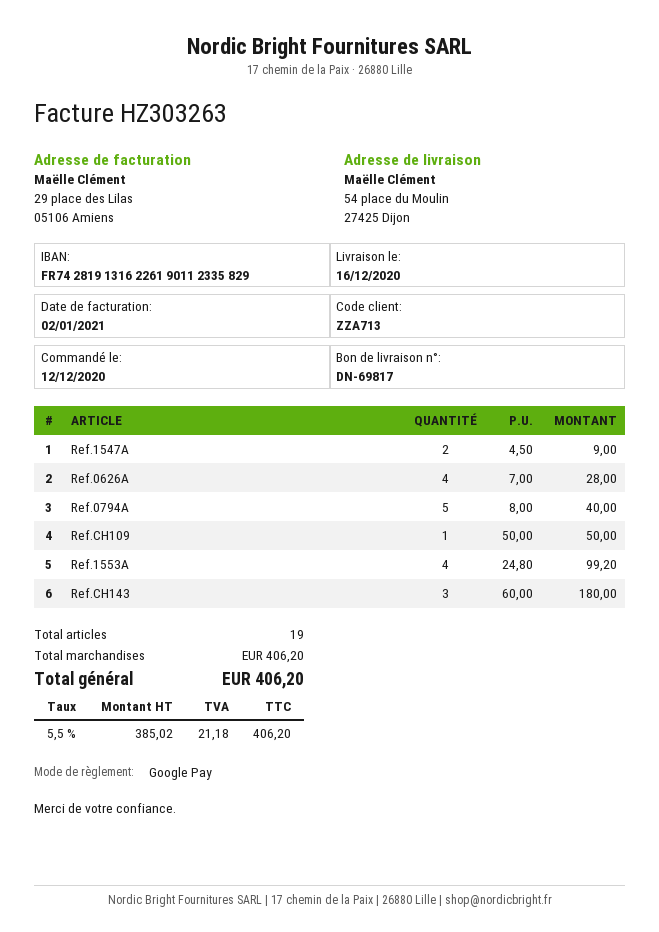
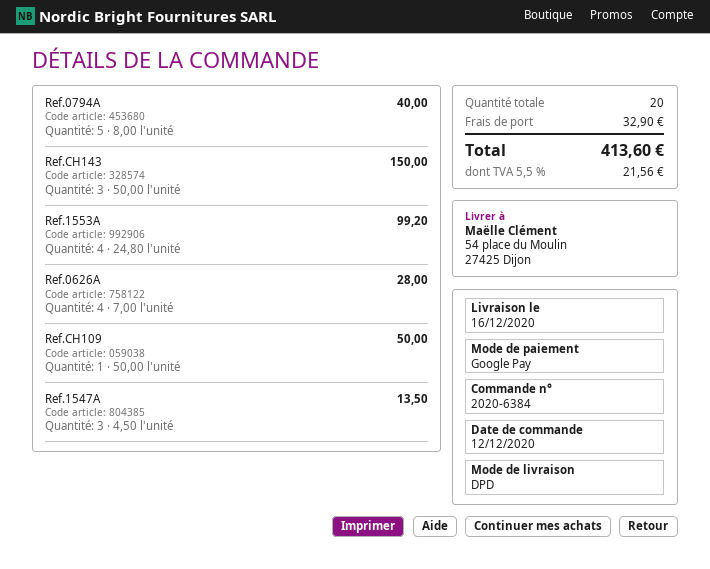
Ref.1547A: 2 x 4.50 = 9.00 -> 3 x 4.50 = 13.50
Ref.CH143: 3 x 60.00 = 180.00 -> 3 x 50.00 = 150.00
total quantity: 19 -> 20
shipping: none -> 32.90
tax: 5.5% = 21.18 -> 5.5% = 21.56
total: 406.20 -> 413.60

